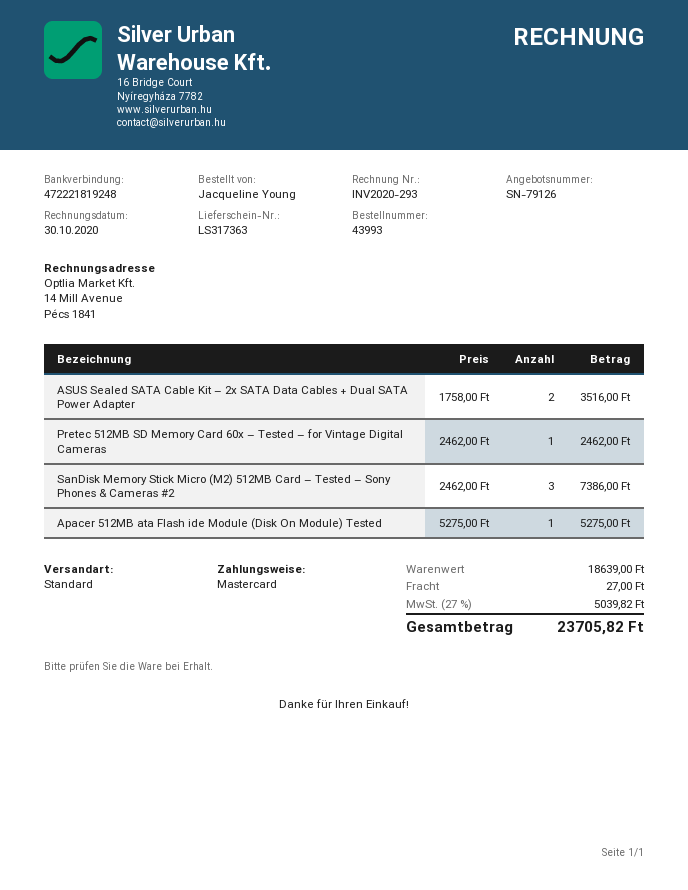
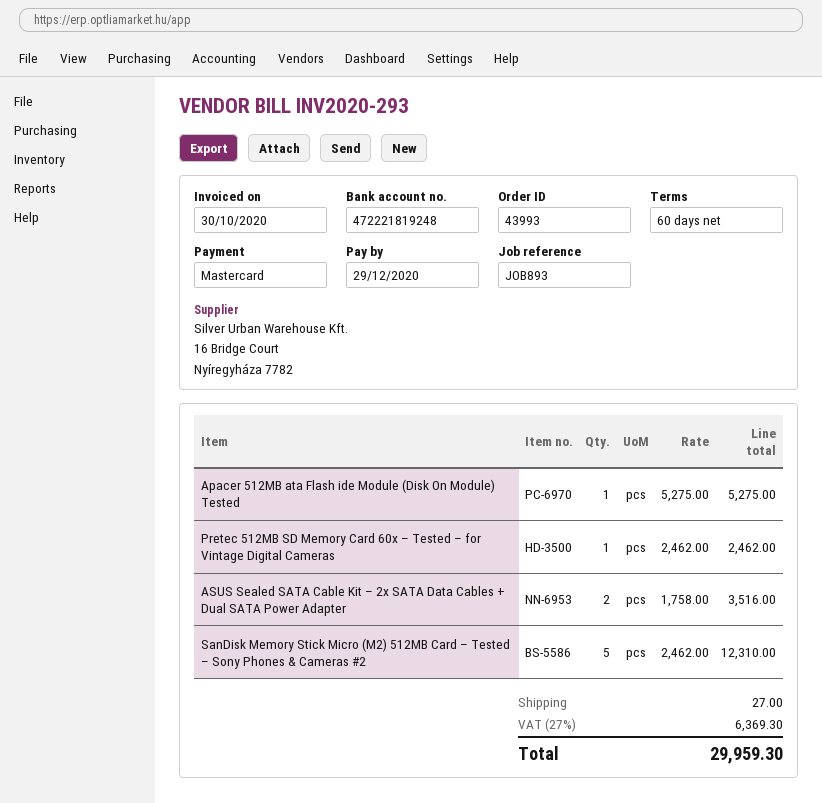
SanDisk Memory Stick Micro (M2) 512MB Card – Tested – Sony Phones & Cameras #2: 3 x 2462.00 = 7386.00 -> 5 x 2462.00 = 12310.00
tax: 27% = 5039.82 -> 27% = 6369.30
total: 23705.82 -> 29959.30

